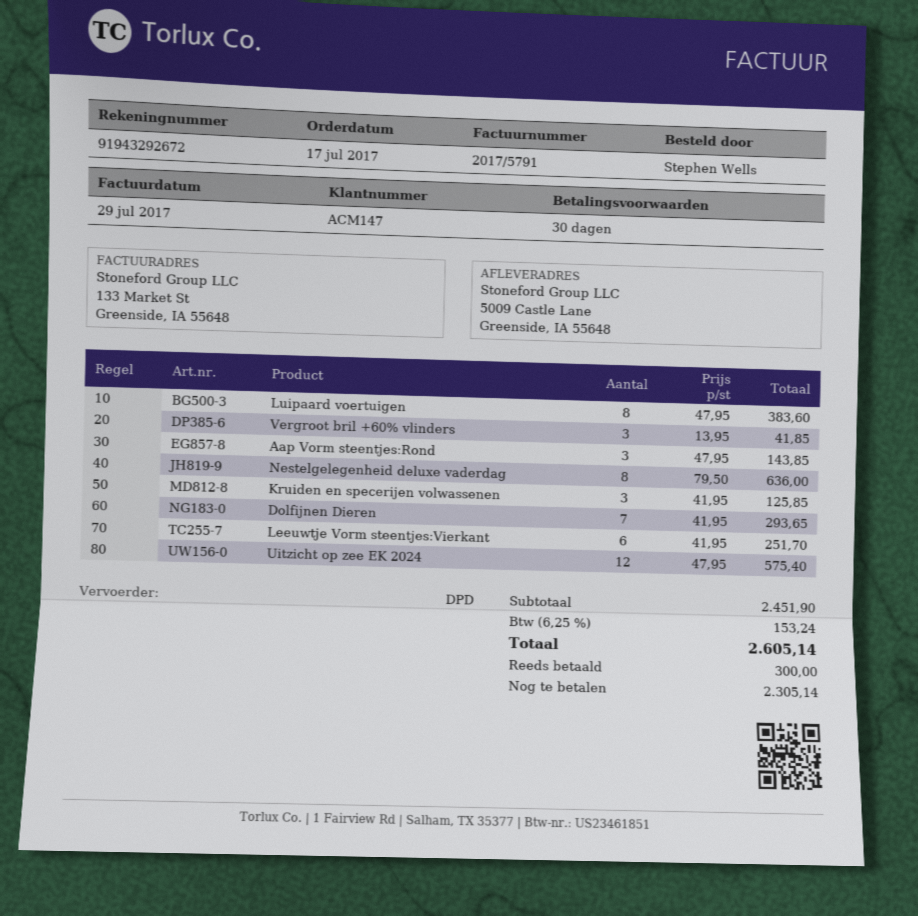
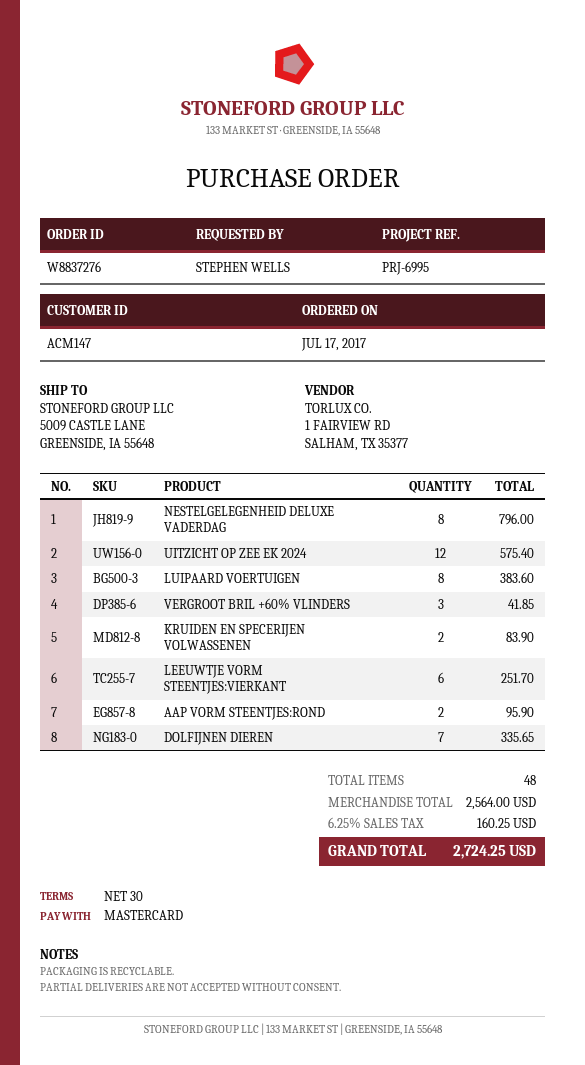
Aap Vorm steentjes:Rond: 3 for 143.85 -> 2 for 95.90
Nestelgelegenheid deluxe vaderdag: 8 for 636.00 -> 8 for 796.00
Kruiden en specerijen volwassenen: 3 for 125.85 -> 2 for 83.90
Dolfijnen Dieren: 7 for 293.65 -> 7 for 335.65
subtotal: 2451.90 -> 2564.00
tax: 6.25% = 153.24 -> 6.25% = 160.25
total: 2605.14 -> 2724.25

